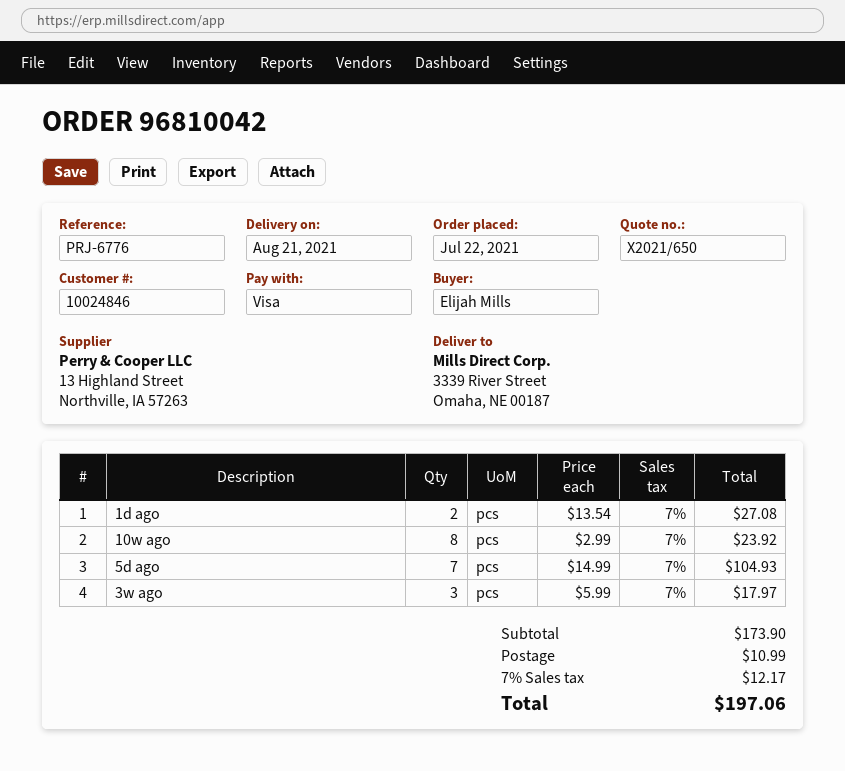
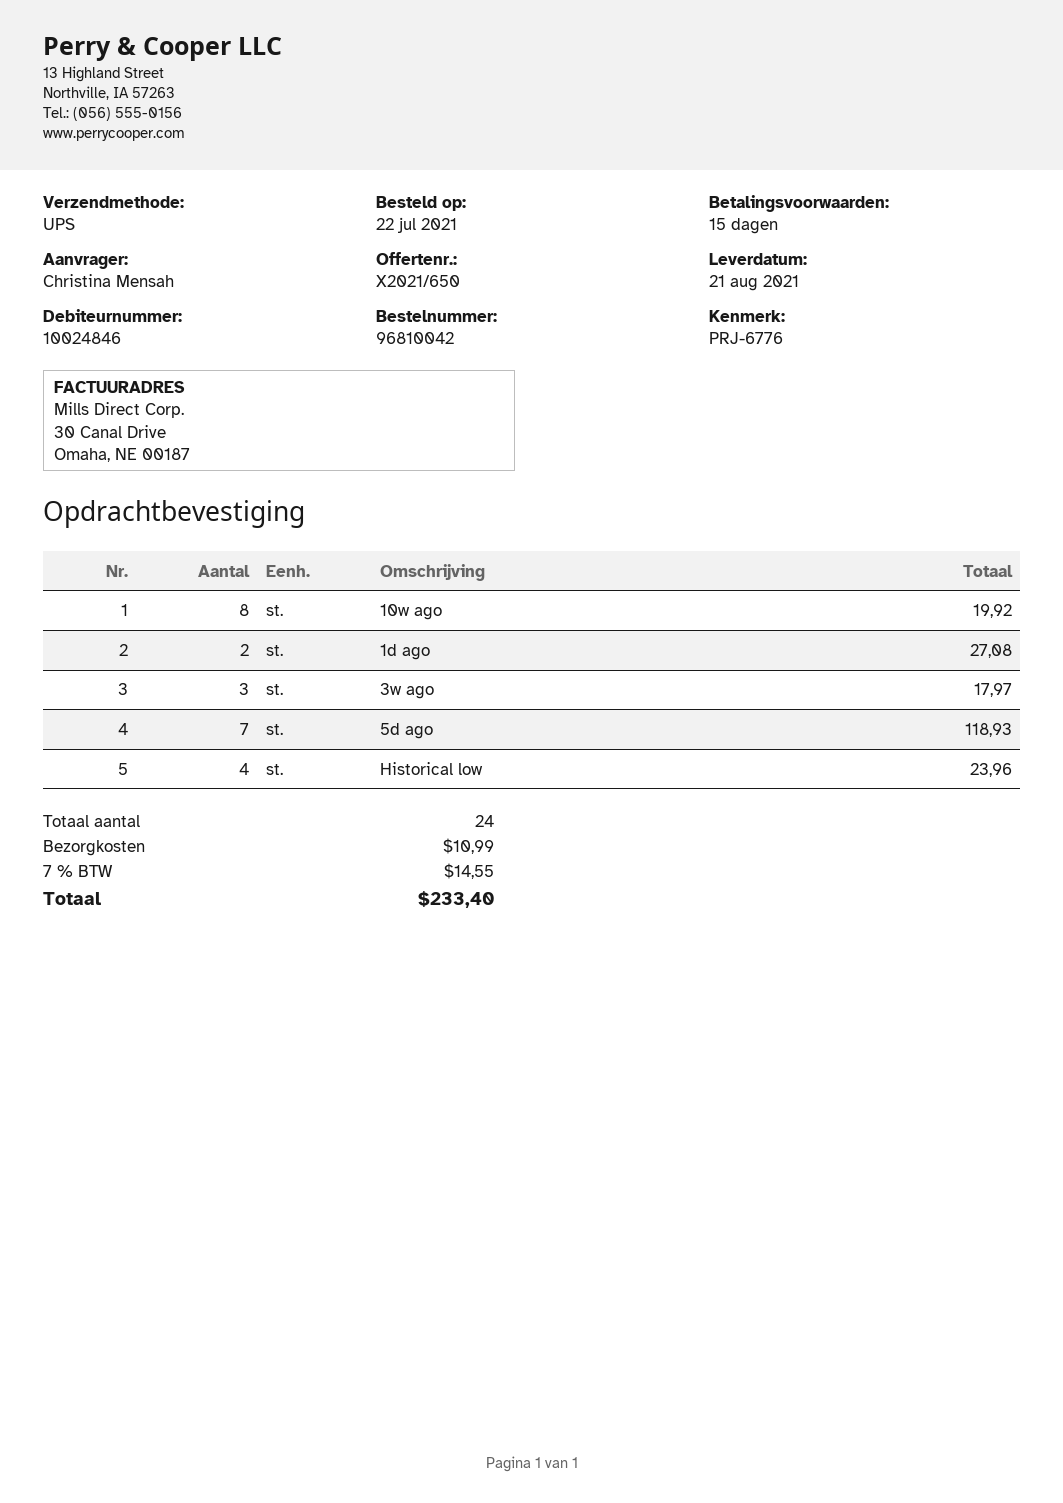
ordered by: Elijah Mills -> Christina Mensah
10w ago: 8 for 23.92 -> 8 for 19.92
5d ago: 7 for 104.93 -> 7 for 118.93
Historical low: none -> 4 for 23.96
tax: 7% = 12.17 -> 7% = 14.55
total: 197.06 -> 233.40

